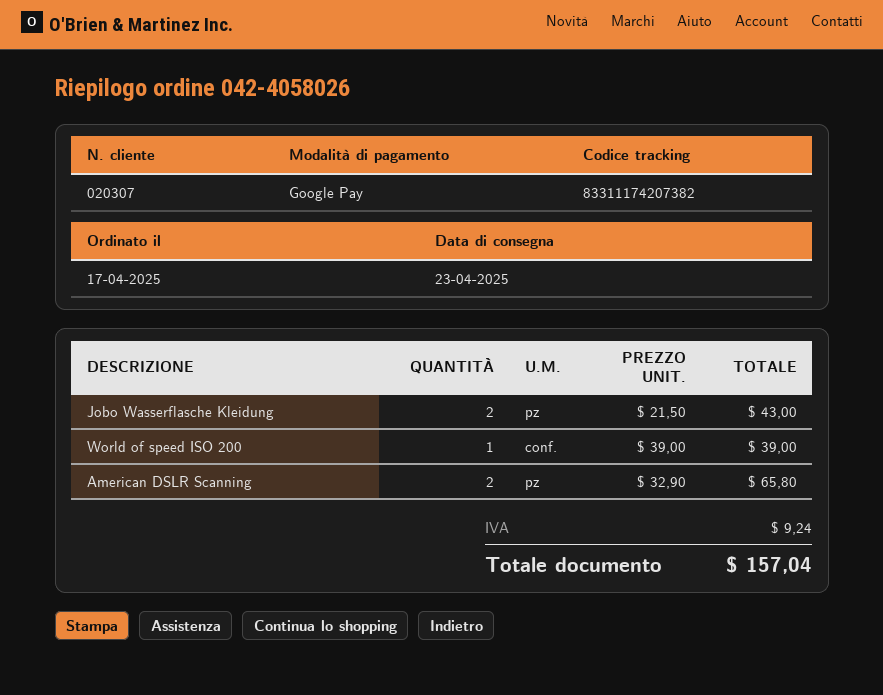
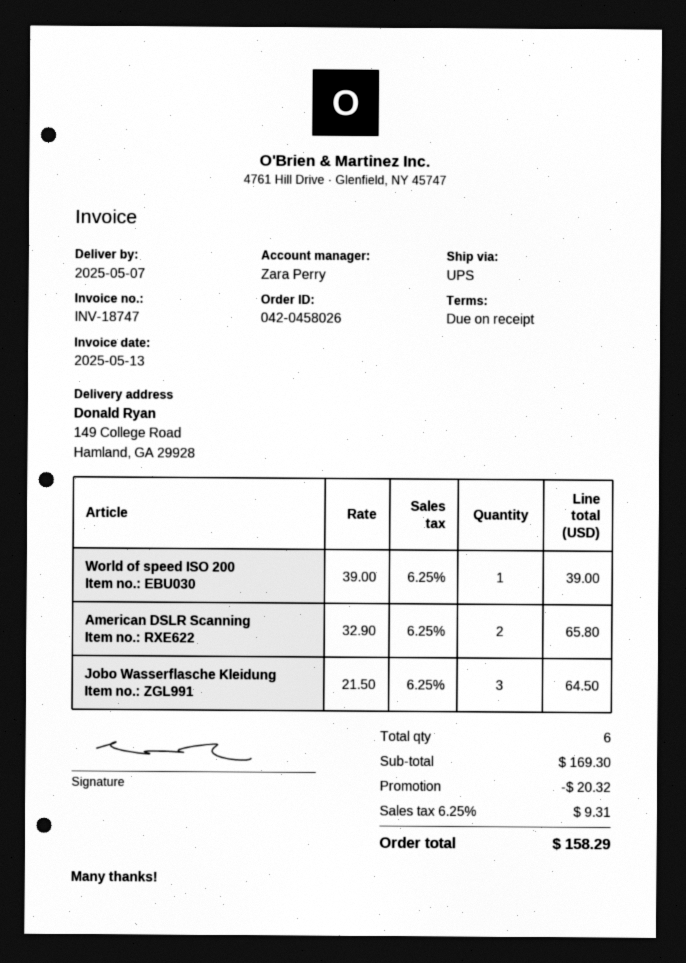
order number: 042-4058026 -> 042-0458026
delivery date: 2025-04-23 -> 2025-05-07
Jobo Wasserflasche Kleidung: 2 x 21.50 = 43.00 -> 3 x 21.50 = 64.50
discount: none -> 20.32
tax: 9.24 -> 9.31
total: 157.04 -> 158.29

